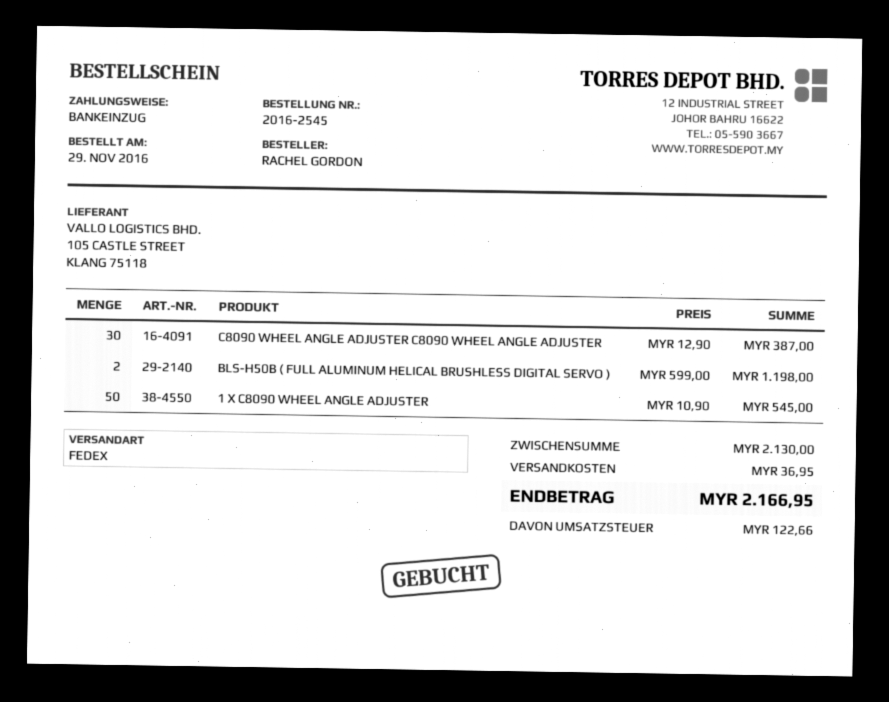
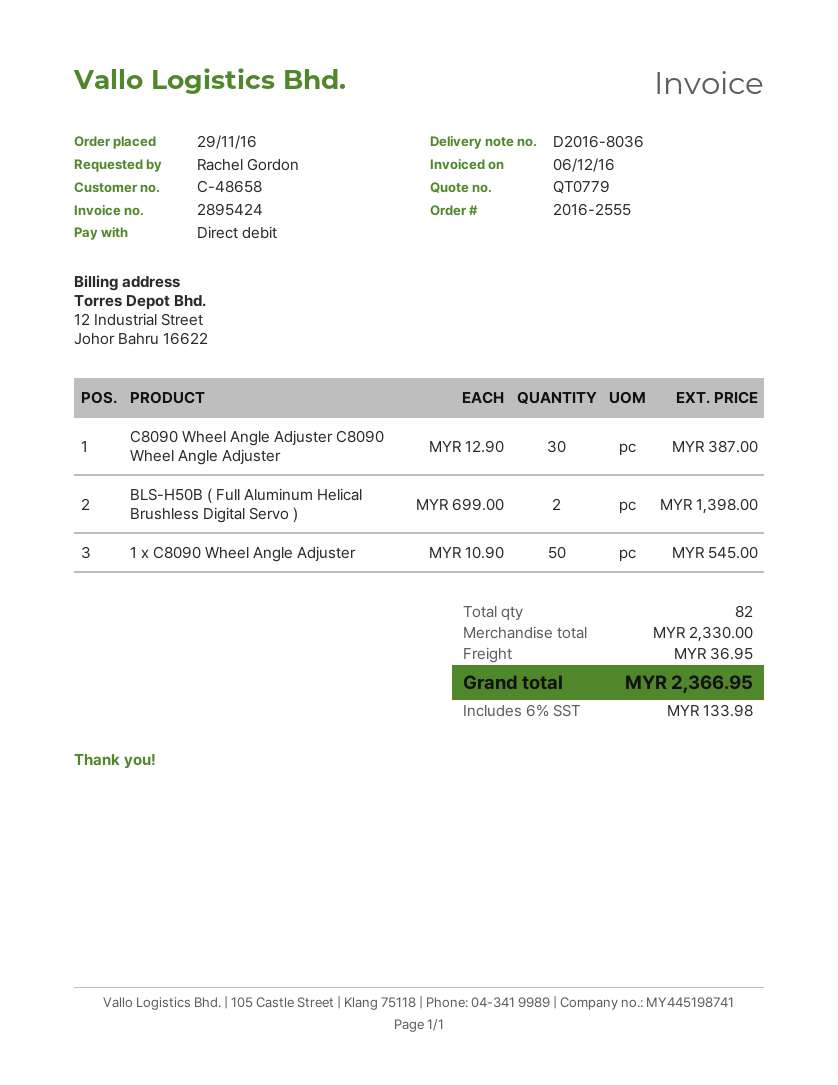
order number: 2016-2545 -> 2016-2555
BLS-H50B ( FULL ALUMINUM HELICAL BRUSHLESS DIGITAL SERVO ): 2 x 599.00 = 1198.00 -> 2 x 699.00 = 1398.00
subtotal: 2130.00 -> 2330.00
tax: 122.66 -> 133.98
total: 2166.95 -> 2366.95

